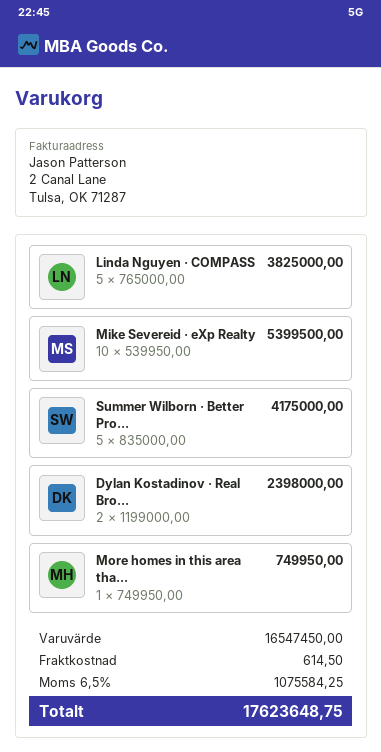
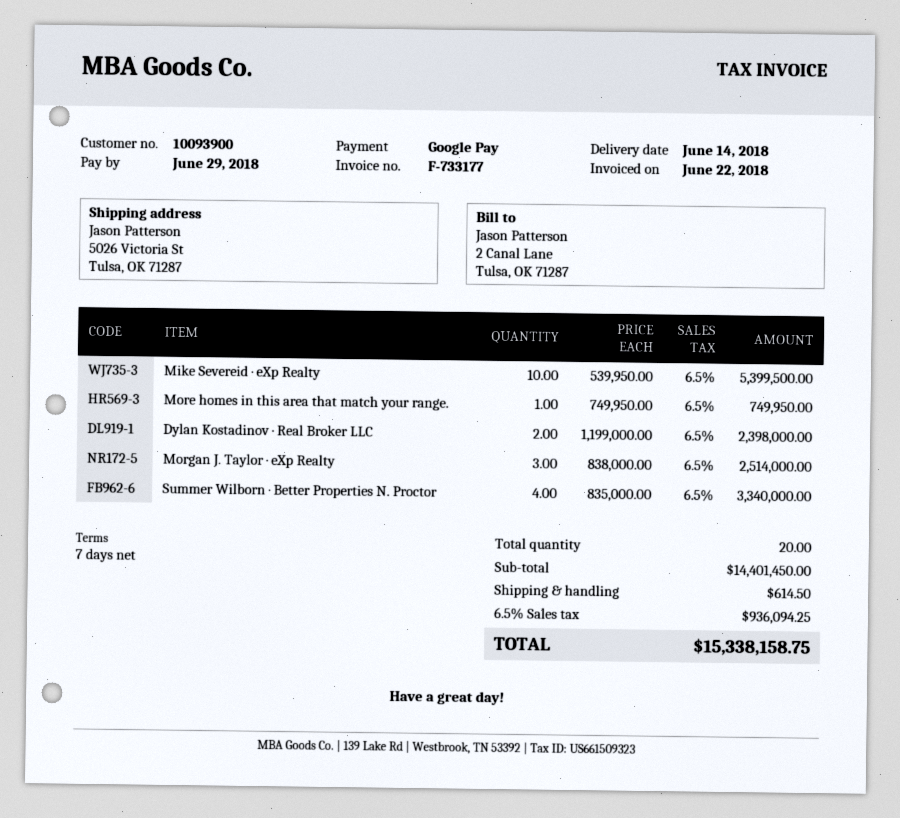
Linda Nguyen · COMPASS: 5 x 765000.00 = 3825000.00 -> none
Summer Wilborn · Better Pro...: 5 x 835000.00 = 4175000.00 -> 4 x 835000.00 = 3340000.00
Morgan J. Taylor · eXp Realty: none -> 3 x 838000.00 = 2514000.00
subtotal: 16547450.00 -> 14401450.00
tax: 6.5% = 1075584.25 -> 6.5% = 936094.25
total: 17623648.75 -> 15338158.75

